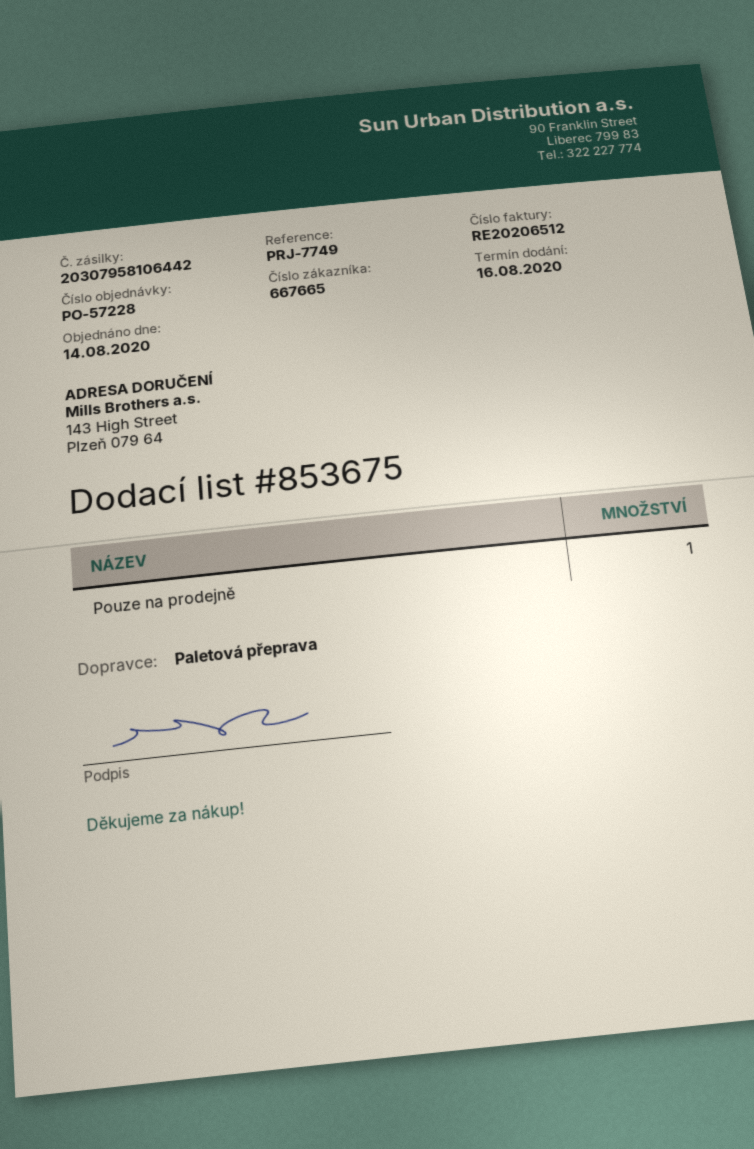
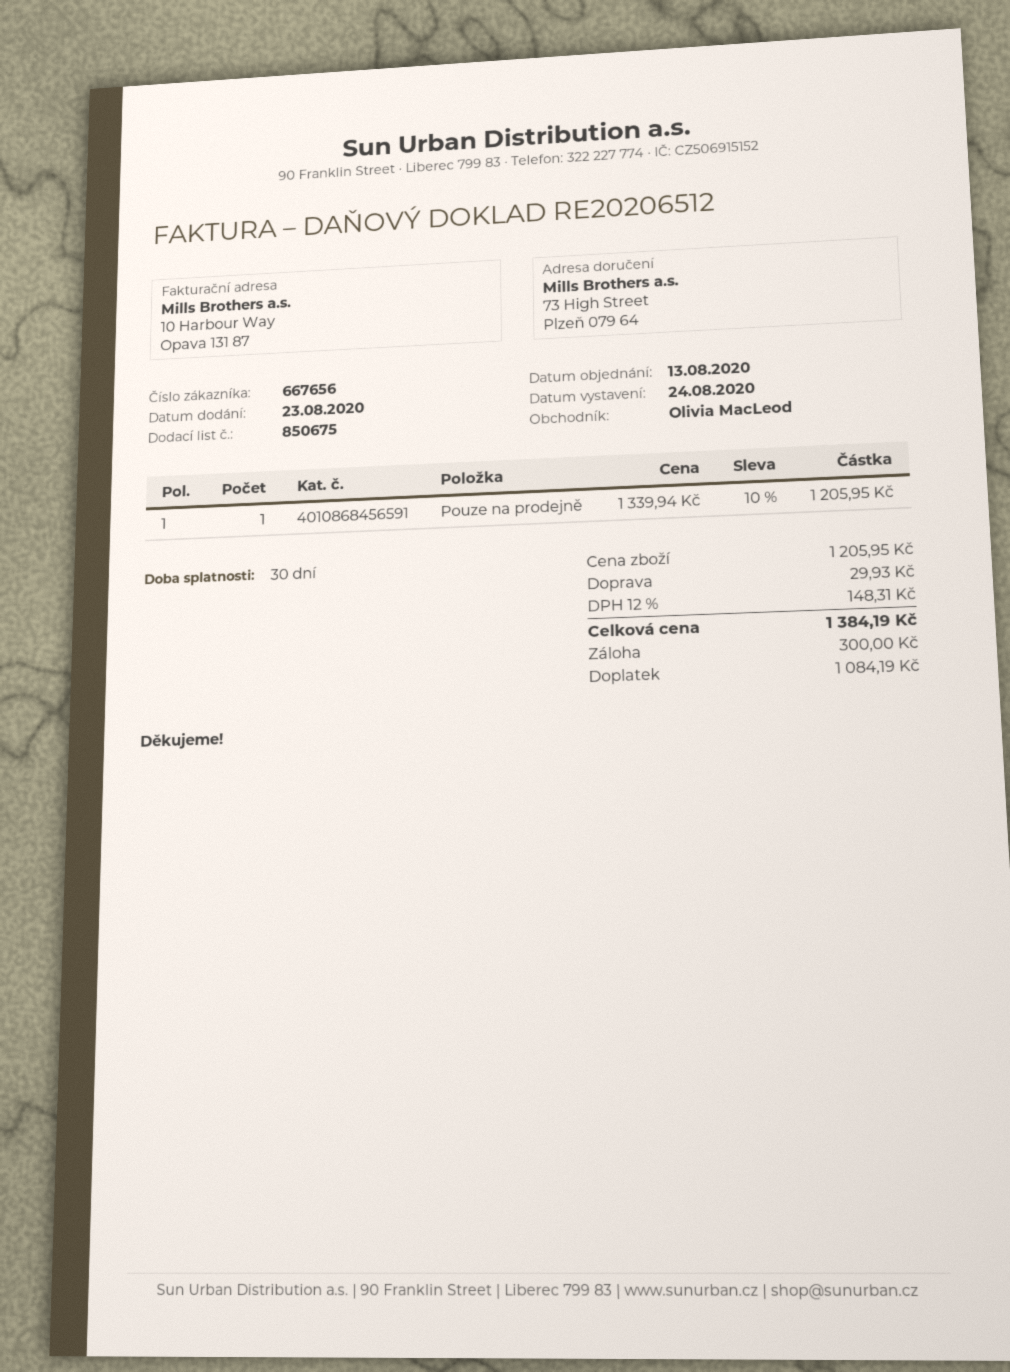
order date: 2020-08-14 -> 2020-08-13
delivery note number: 853675 -> 850675
delivery date: 2020-08-16 -> 2020-08-23
customer number: 667665 -> 667656
ship to: 143 High Street, Plzeň 079 64 -> 73 High Street, Plzeň 079 64

